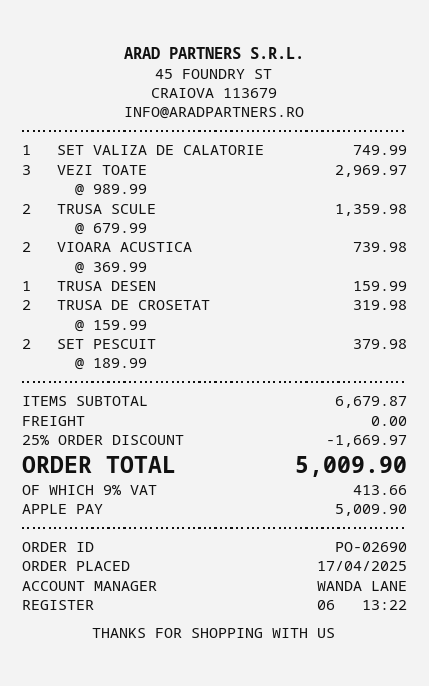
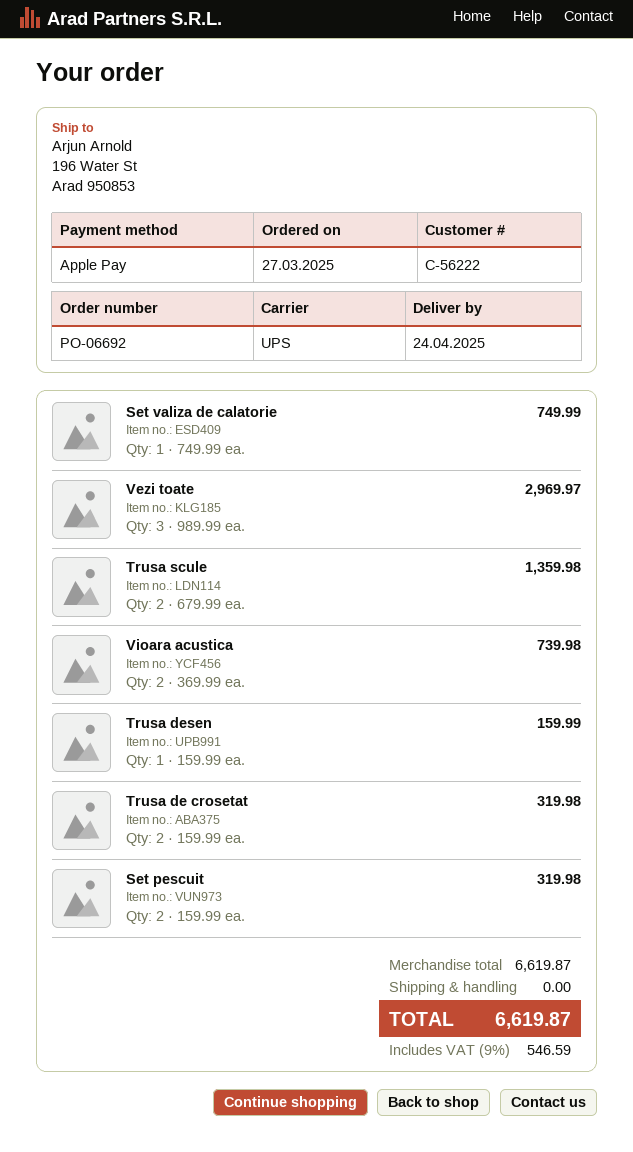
order number: PO-02690 -> PO-06692
order date: 2025-04-17 -> 2025-03-27
SET PESCUIT: 2 x 189.99 = 379.98 -> 2 x 159.99 = 319.98
subtotal: 6679.87 -> 6619.87
discount: 25% = 1669.97 -> none
tax: 9% = 413.66 -> 9% = 546.59
total: 5009.90 -> 6619.87

